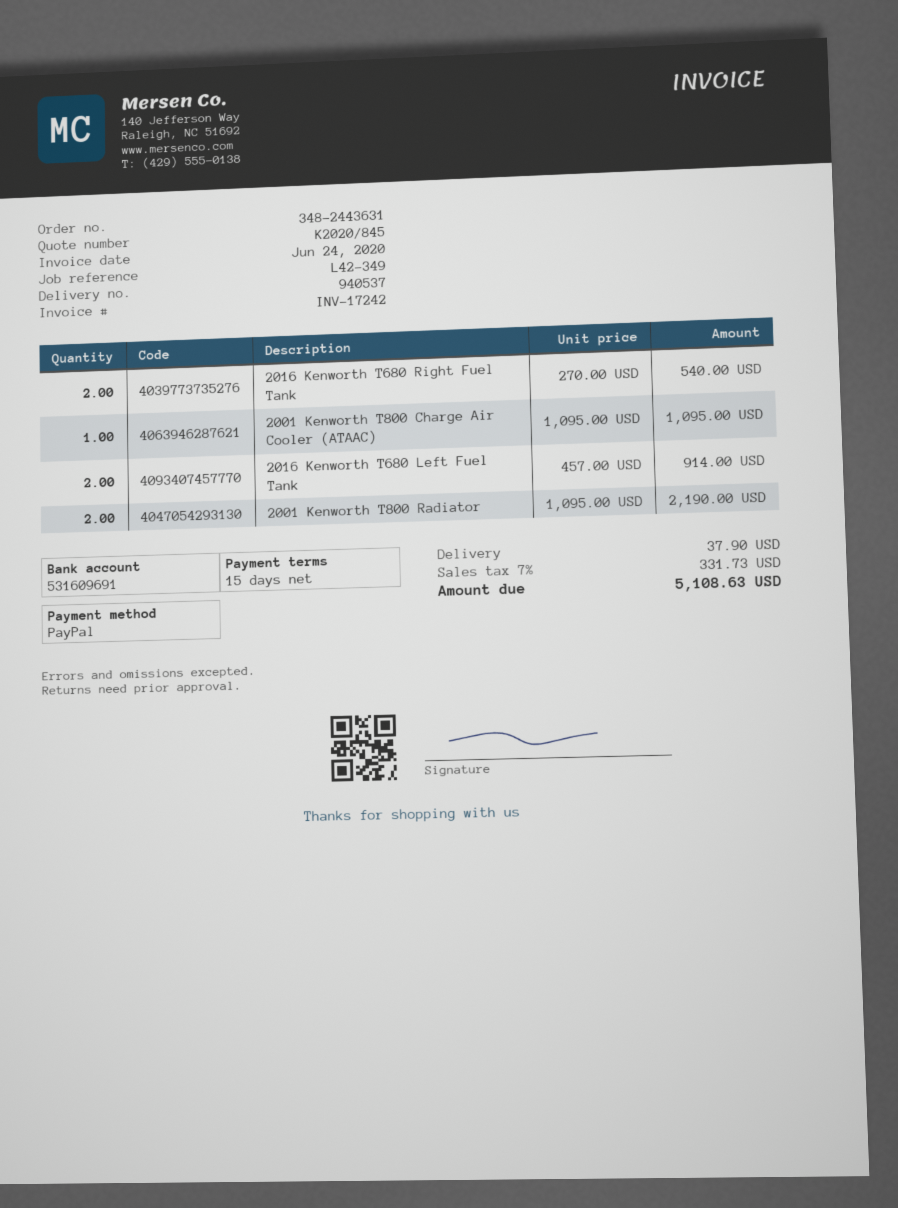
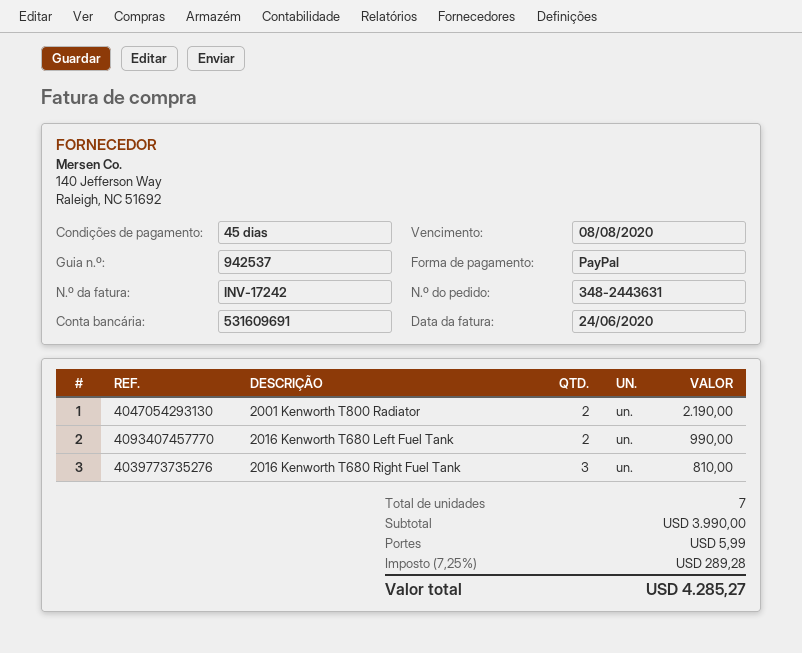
delivery note number: 940537 -> 942537
payment terms: 15 days -> 45 days
2016 Kenworth T680 Right Fuel Tank: 2 for 540.00 -> 3 for 810.00
2001 Kenworth T800 Charge Air Cooler (ATAAC): 1 for 1095.00 -> none
2016 Kenworth T680 Left Fuel Tank: 2 for 914.00 -> 2 for 990.00
shipping: 37.90 -> 5.99
tax: 7% = 331.73 -> 7.25% = 289.28
total: 5108.63 -> 4285.27

